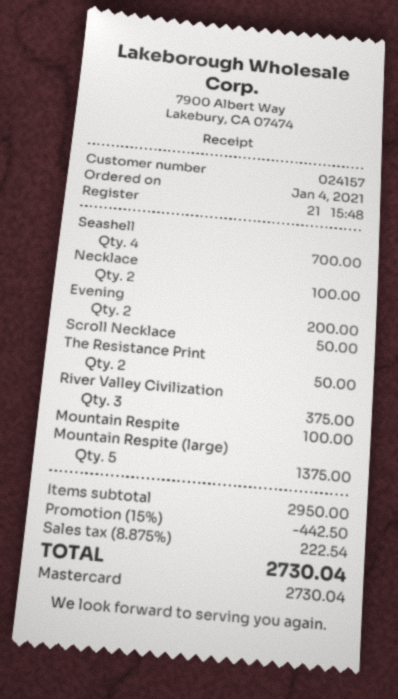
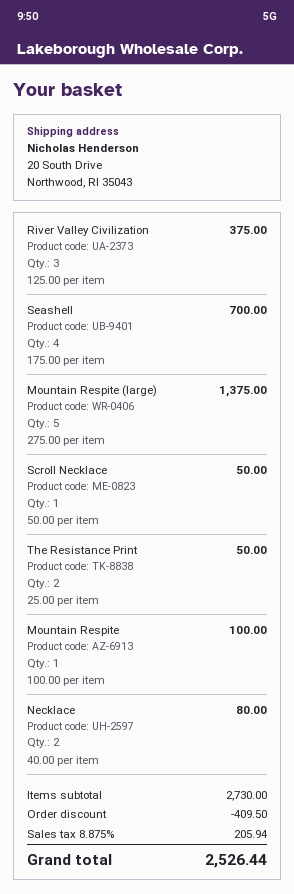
Necklace: 2 for 100.00 -> 2 for 80.00
Evening: 2 for 200.00 -> none
subtotal: 2950.00 -> 2730.00
discount: 442.50 -> 409.50
tax: 8.875% = 222.54 -> 8.875% = 205.94
total: 2730.04 -> 2526.44

